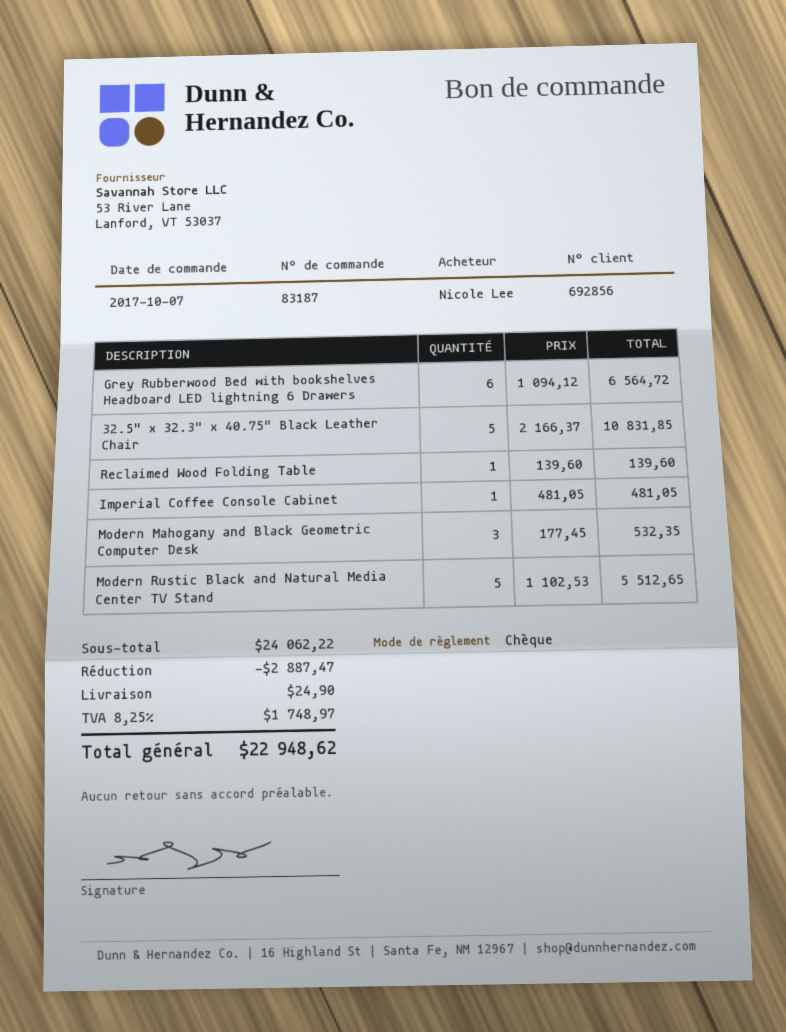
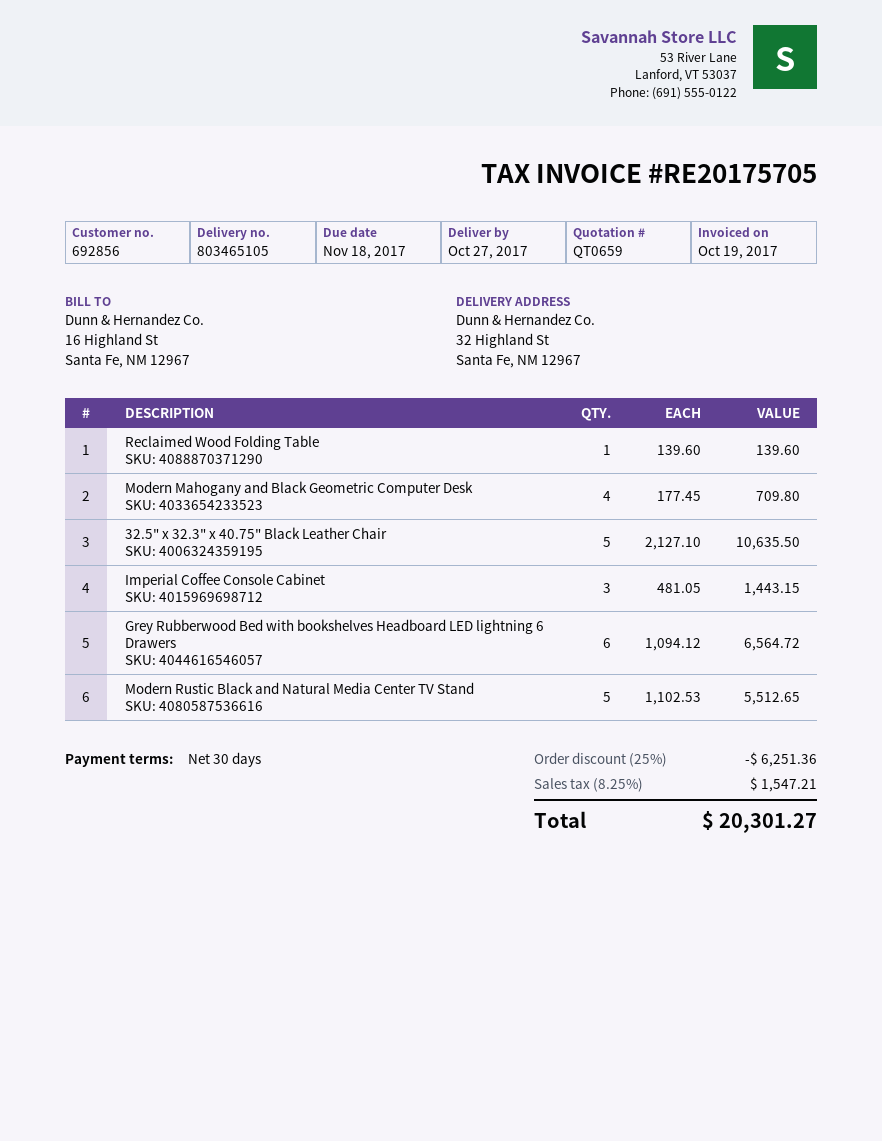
32.5" x 32.3" x 40.75" Black Leather Chair: 5 x 2166.37 = 10831.85 -> 5 x 2127.10 = 10635.50
Imperial Coffee Console Cabinet: 1 x 481.05 = 481.05 -> 3 x 481.05 = 1443.15
Modern Mahogany and Black Geometric Computer Desk: 3 x 177.45 = 532.35 -> 4 x 177.45 = 709.80
discount: 2887.47 -> 6251.36
shipping: 24.90 -> none
tax: 8.25% = 1748.97 -> 8.25% = 1547.21
total: 22948.62 -> 20301.27

